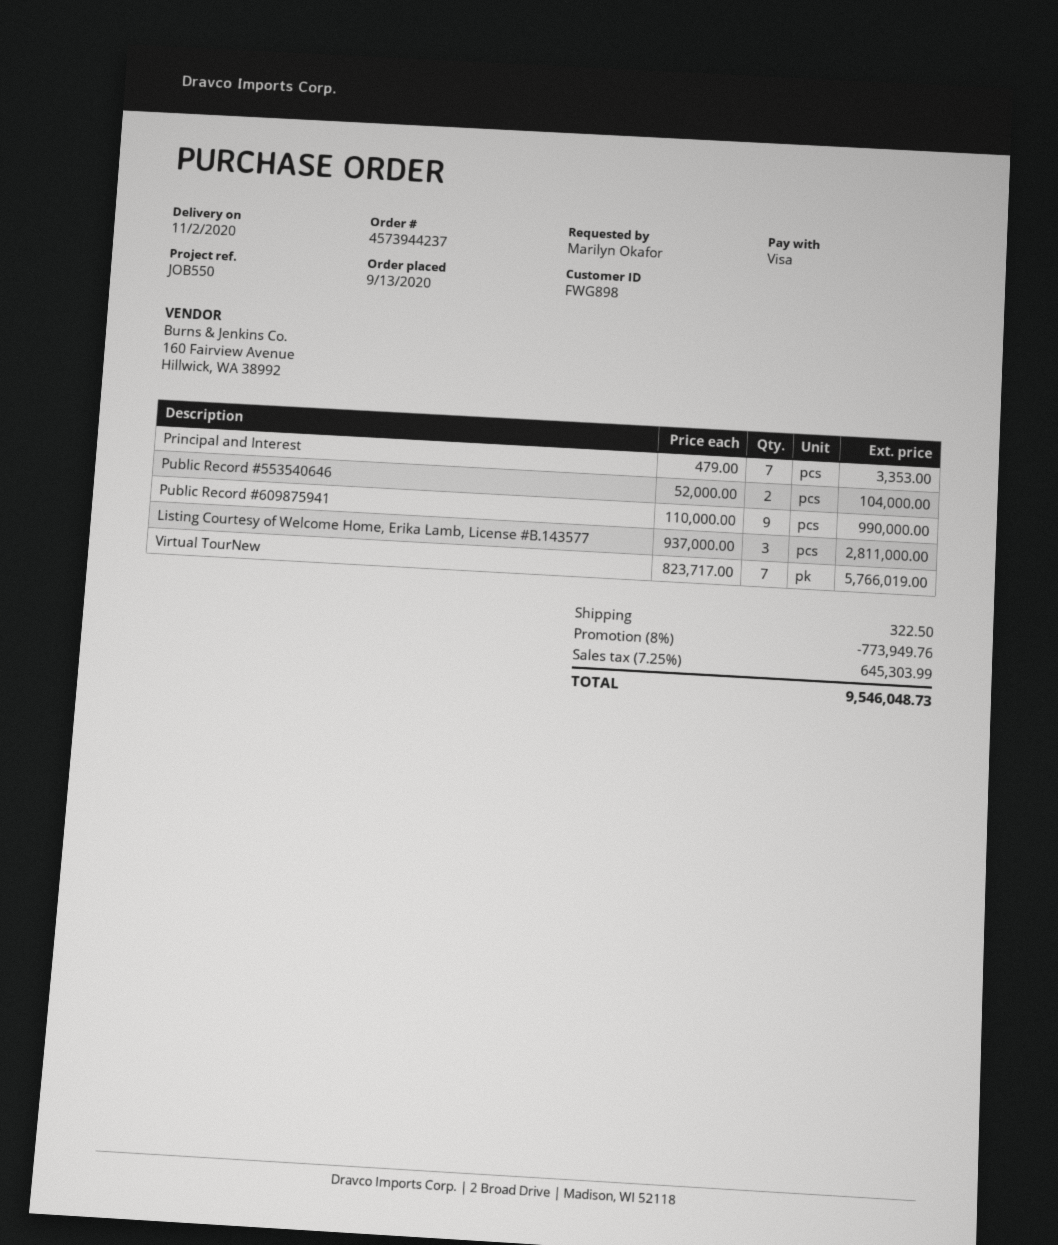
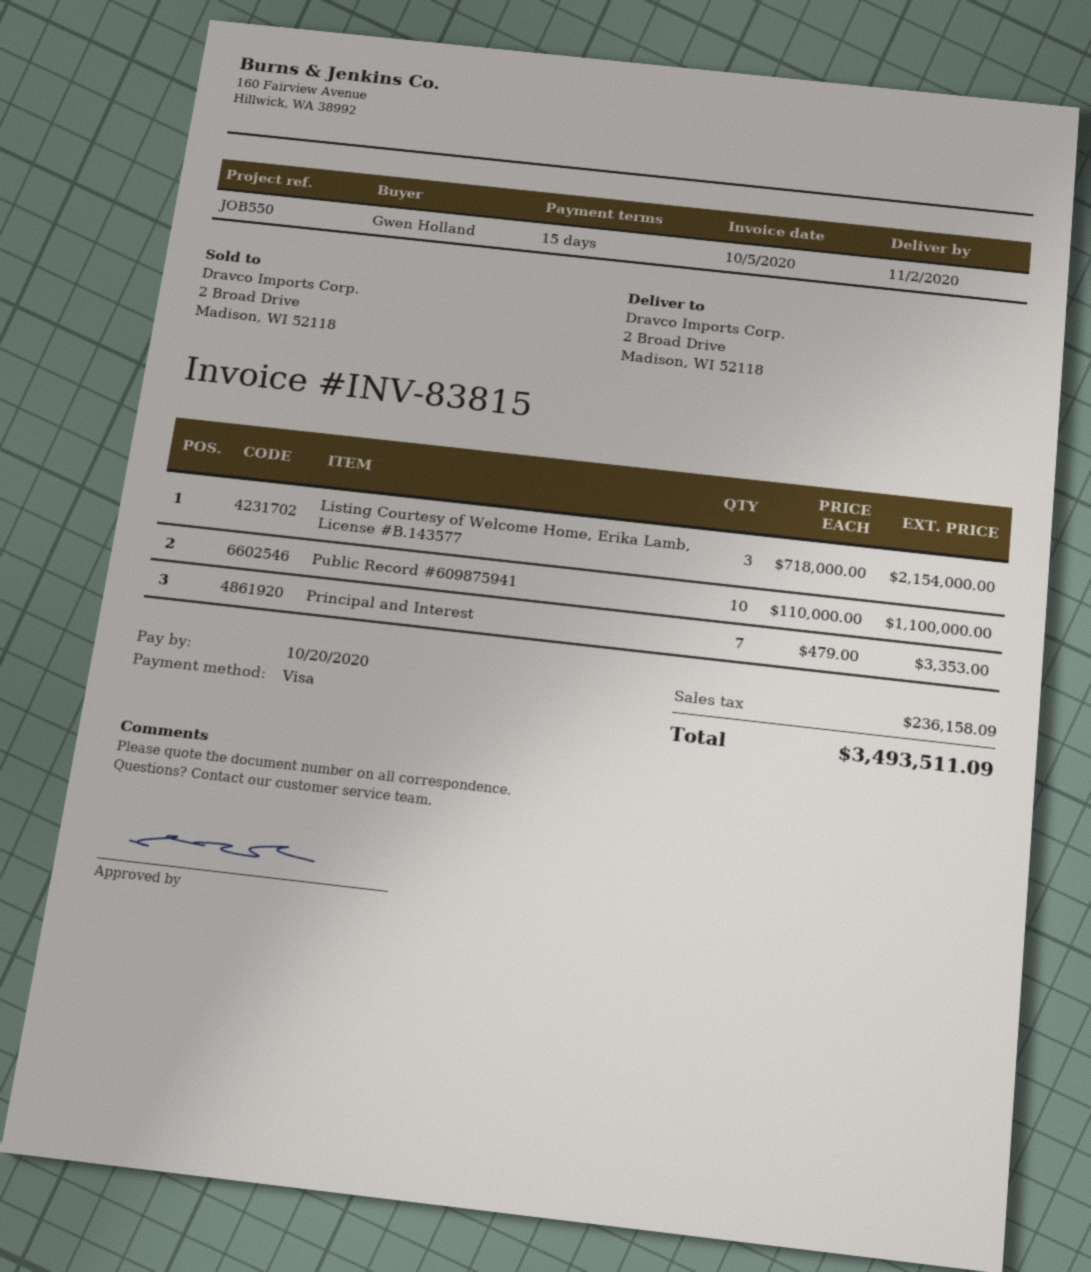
ordered by: Marilyn Okafor -> Gwen Holland
Public Record #553540646: 2 x 52000.00 = 104000.00 -> none
Public Record #609875941: 9 x 110000.00 = 990000.00 -> 10 x 110000.00 = 1100000.00
Listing Courtesy of Welcome Home, Erika Lamb, License #B.143577: 3 x 937000.00 = 2811000.00 -> 3 x 718000.00 = 2154000.00
Virtual TourNew: 7 x 823717.00 = 5766019.00 -> none
discount: 8% = 773949.76 -> none
shipping: 322.50 -> none
tax: 645303.99 -> 236158.09
total: 9546048.73 -> 3493511.09

